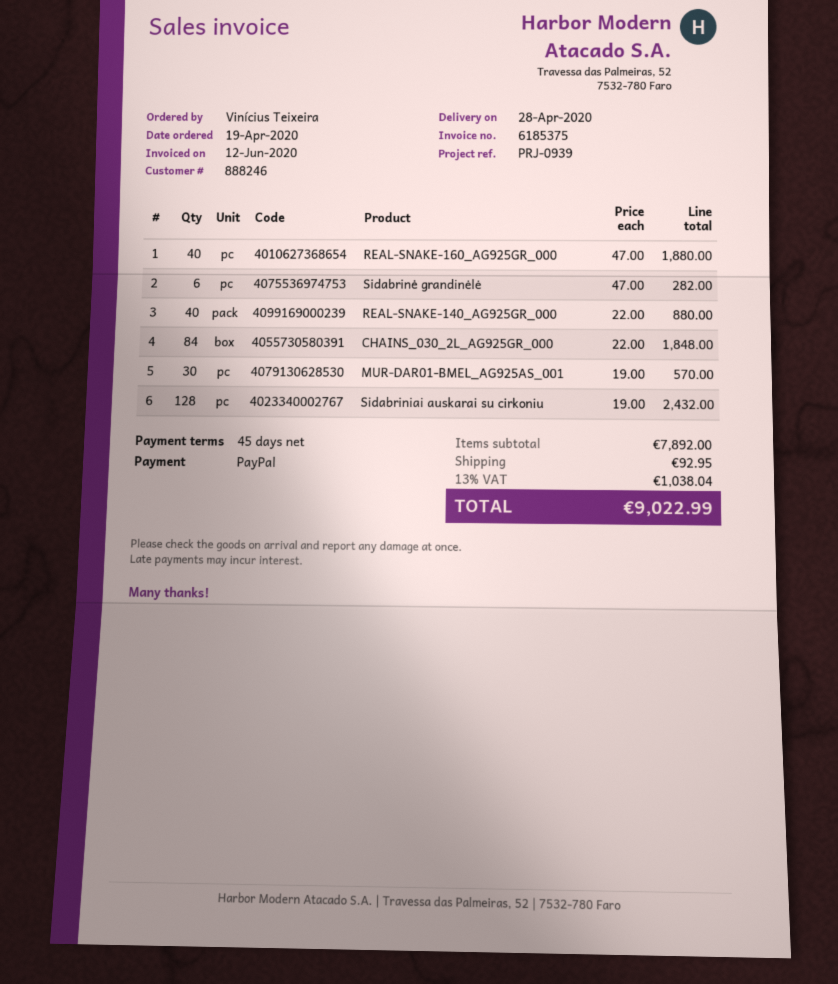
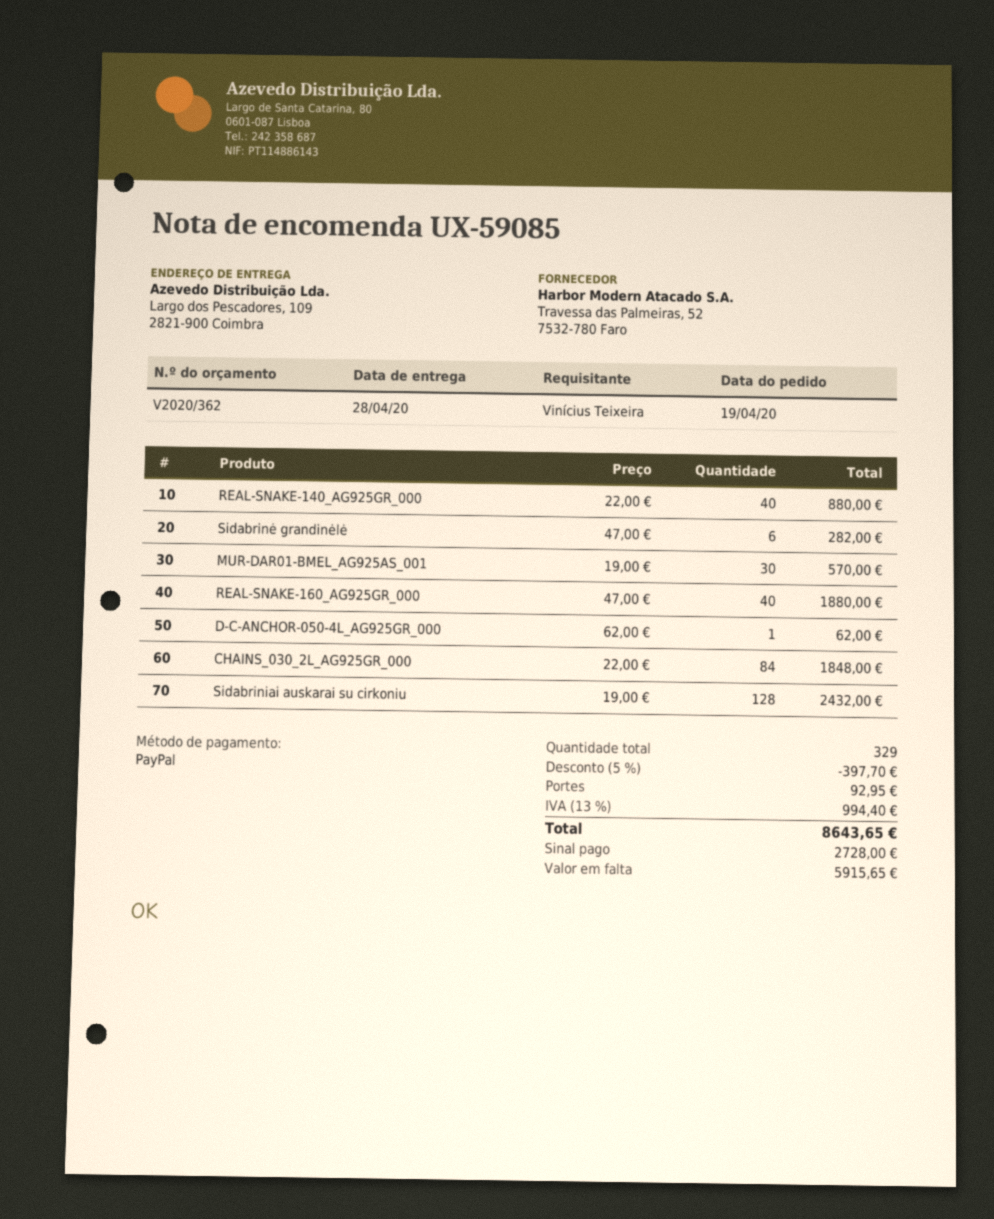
D-C-ANCHOR-050-4L_AG925GR_000: none -> 1 x 62.00 = 62.00
discount: none -> 5% = 397.70
tax: 13% = 1038.04 -> 13% = 994.40
total: 9022.99 -> 8643.65

